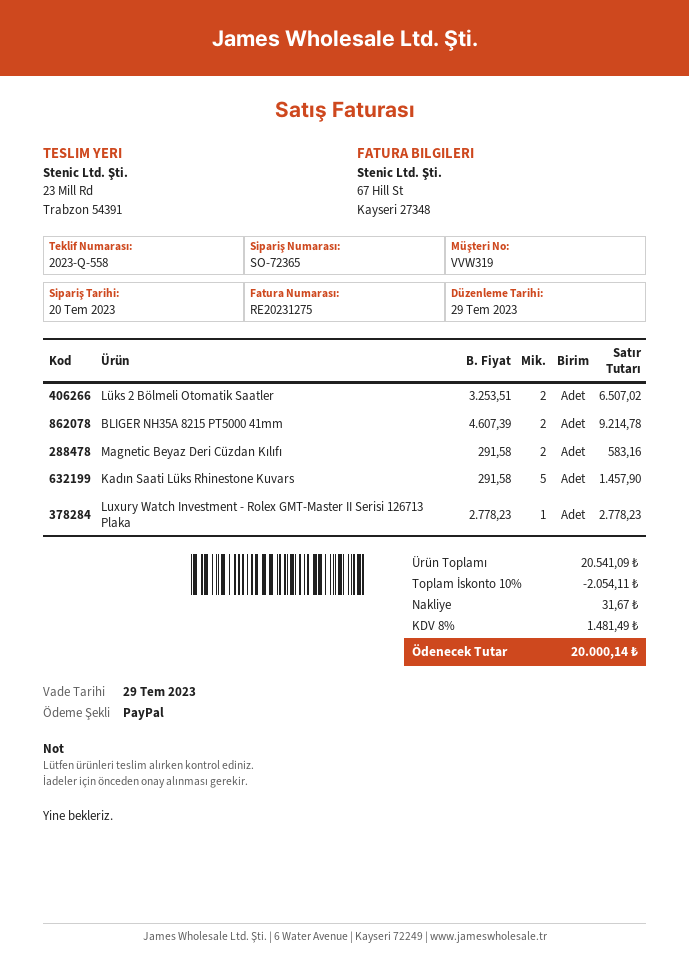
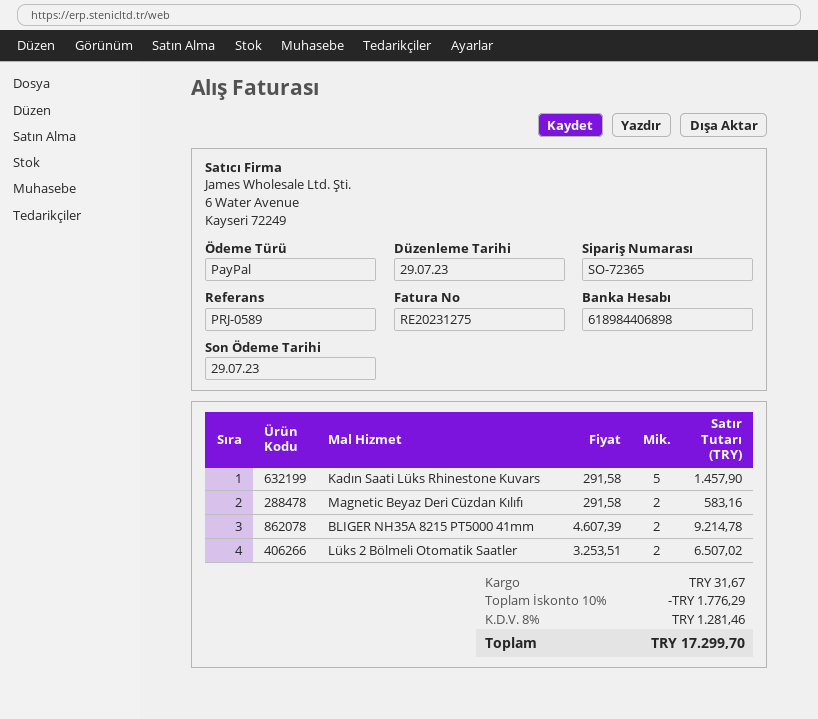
Luxury Watch Investment - Rolex GMT-Master II Serisi 126713 Plaka: 1 x 2778.23 = 2778.23 -> none
discount: 10% = 2054.11 -> 10% = 1776.29
tax: 8% = 1481.49 -> 8% = 1281.46
total: 20000.14 -> 17299.70

